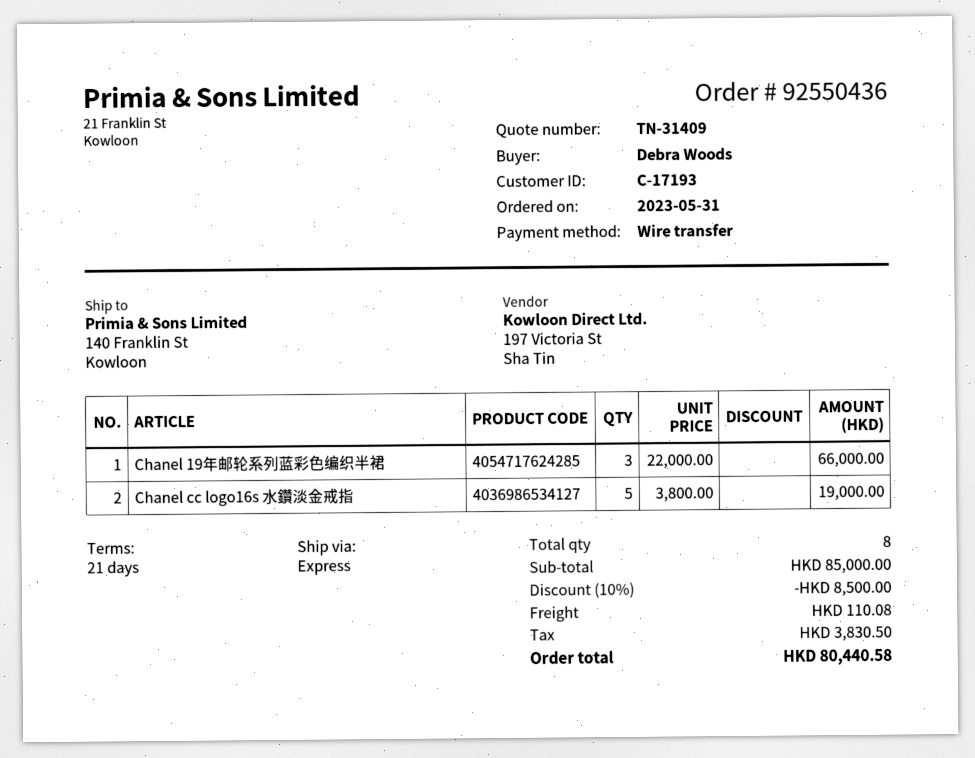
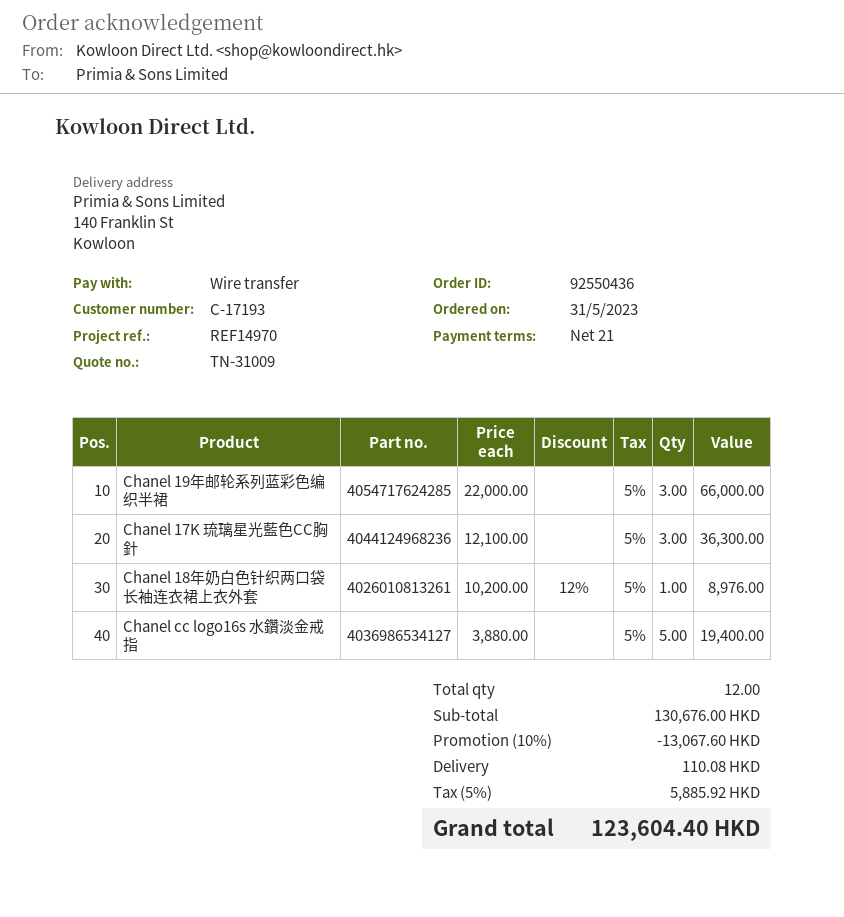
quote number: TN-31409 -> TN-31009
Chanel cc logo16s 水鑽淡金戒指: 5 x 3800.00 = 19000.00 -> 5 x 3880.00 = 19400.00
Chanel 17K 琉璃星光藍色CC胸針: none -> 3 x 12100.00 = 36300.00
Chanel 18年奶白色针织两口袋长袖连衣裙上衣外套: none -> 1 x 10200.00 - 12% = 8976.00
total quantity: 8 -> 12
subtotal: 85000.00 -> 130676.00
discount: 10% = 8500.00 -> 10% = 13067.60
tax: 3830.50 -> 5885.92
total: 80440.58 -> 123604.40

